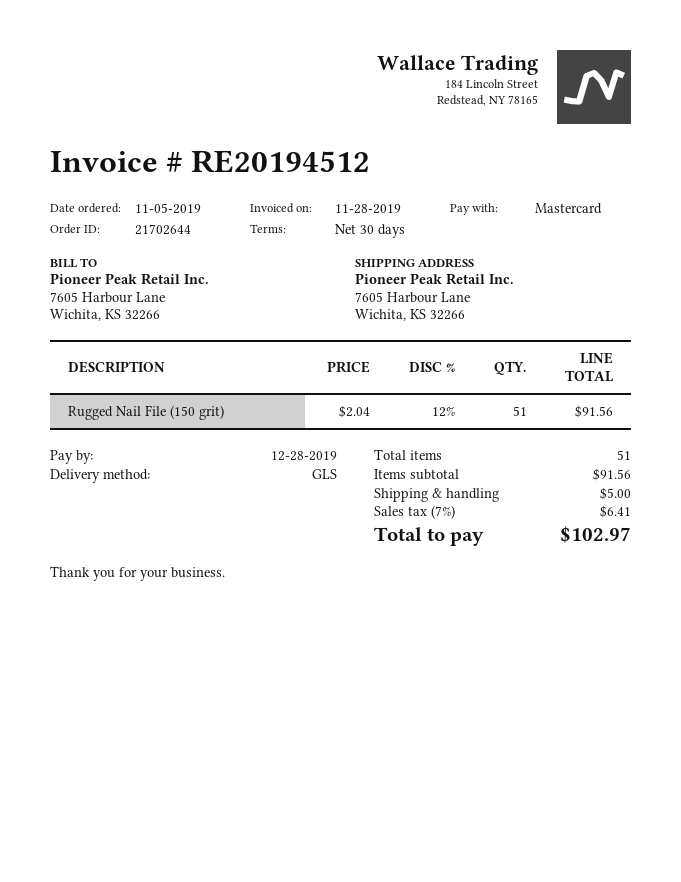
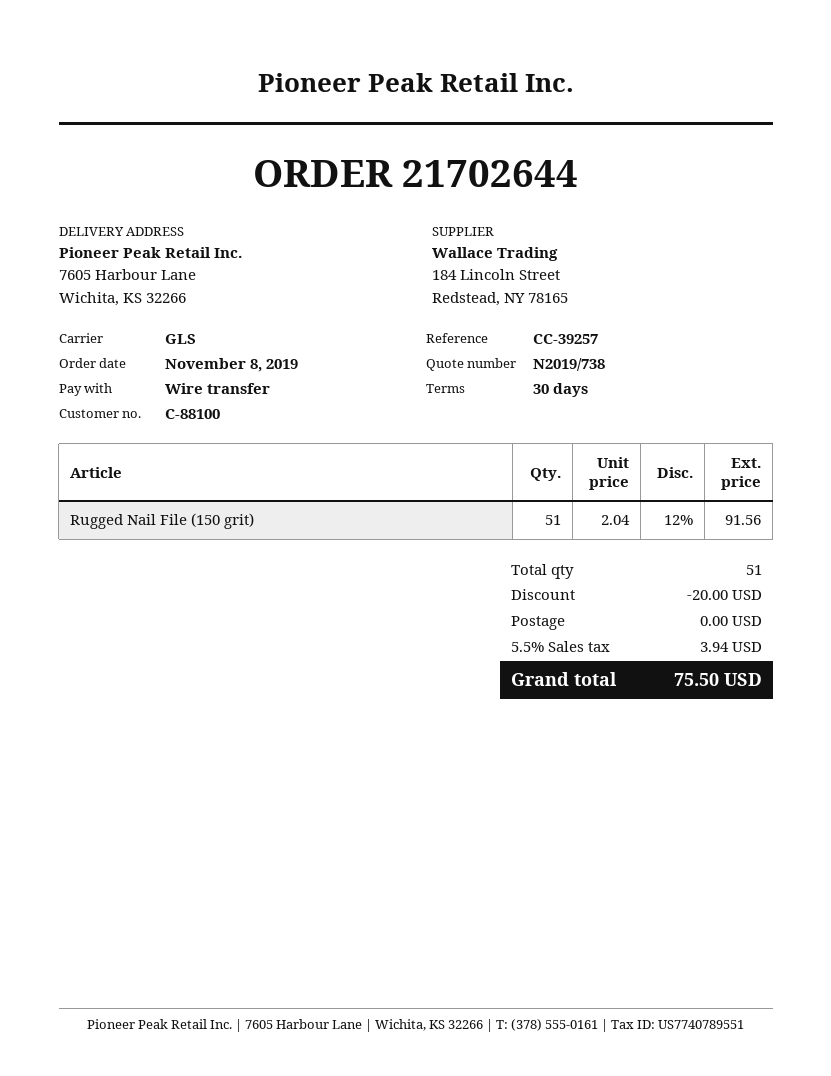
order date: 2019-11-05 -> 2019-11-08
payment method: Mastercard -> bank transfer
discount: none -> 20.00
shipping: 5.00 -> 0.00
tax: 7% = 6.41 -> 5.5% = 3.94
total: 102.97 -> 75.50

